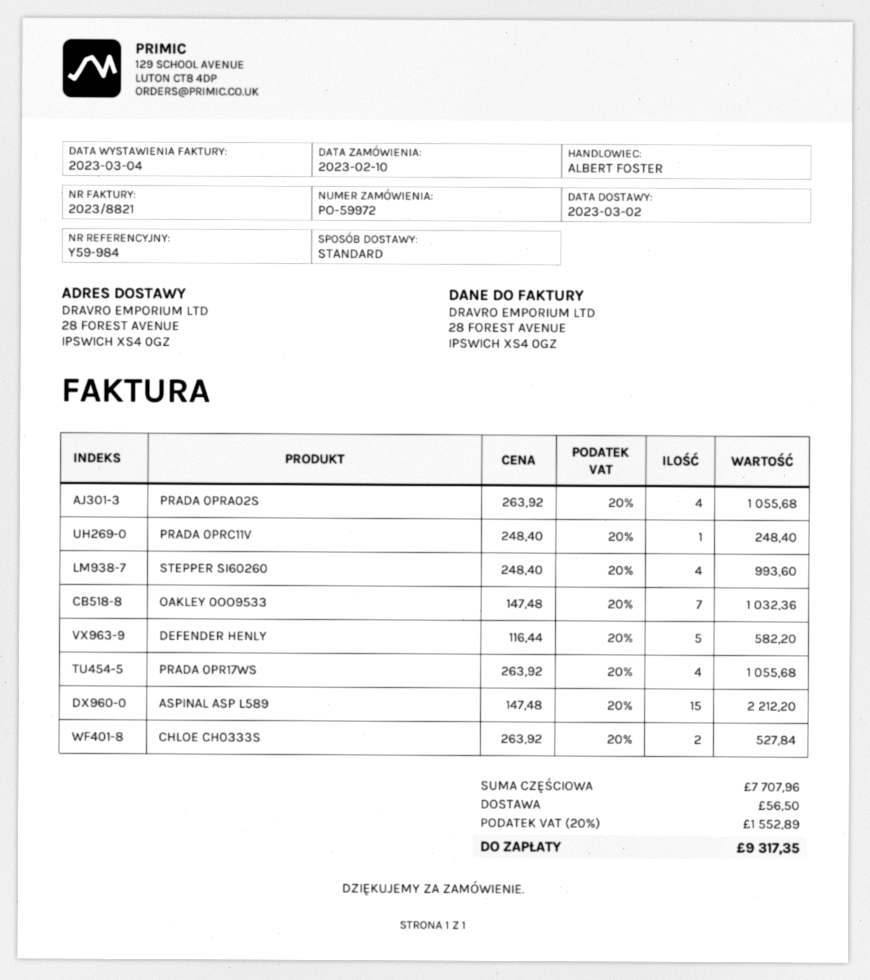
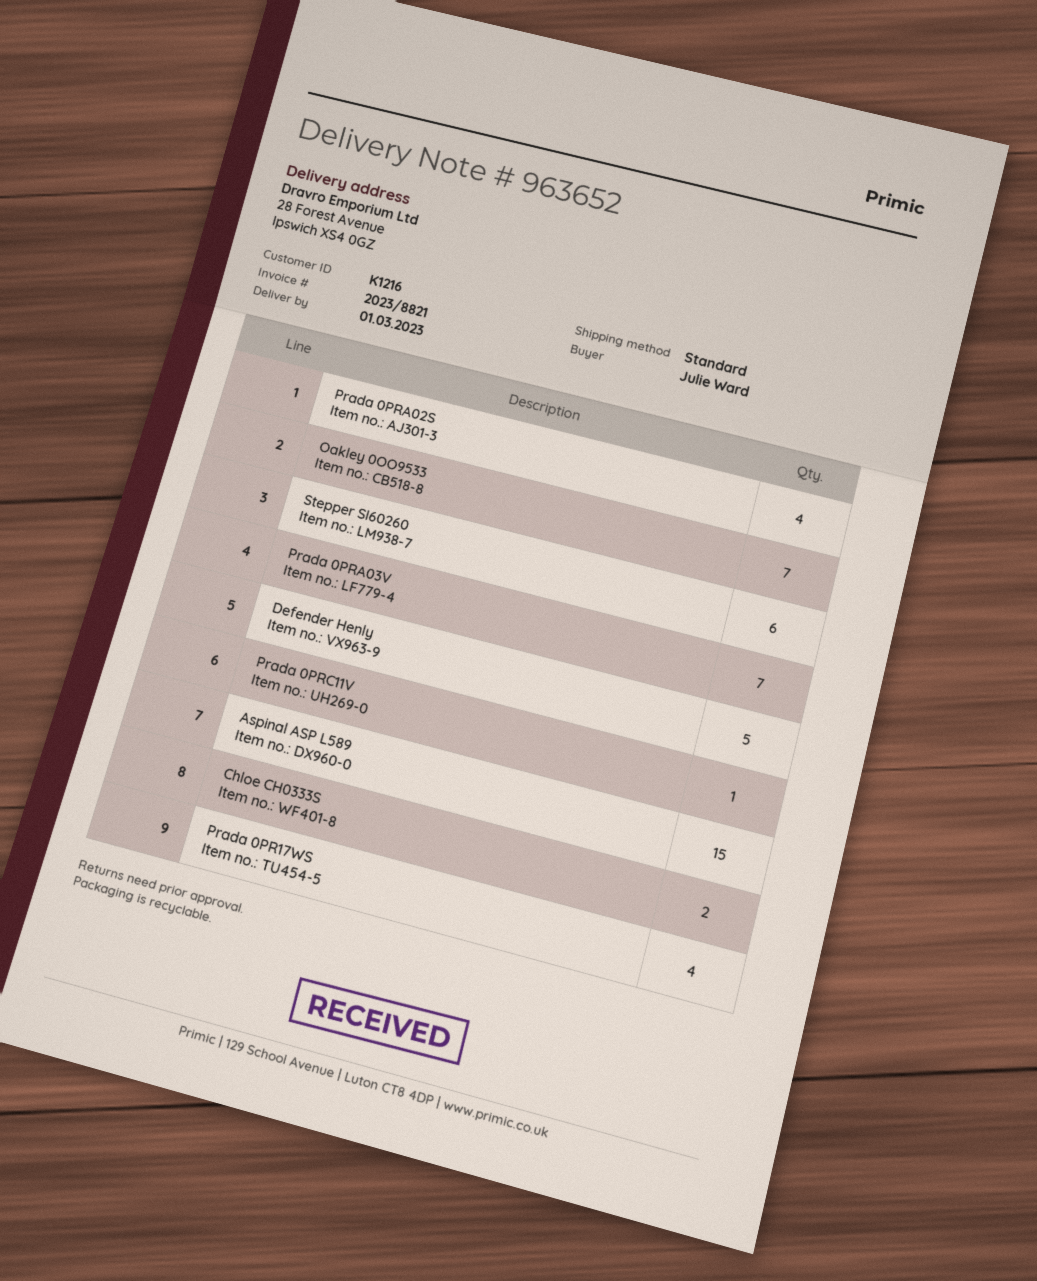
delivery date: 2023-03-02 -> 2023-03-01
STEPPER SI60260: 4 -> 6
Prada 0PRA03V: none -> 7

